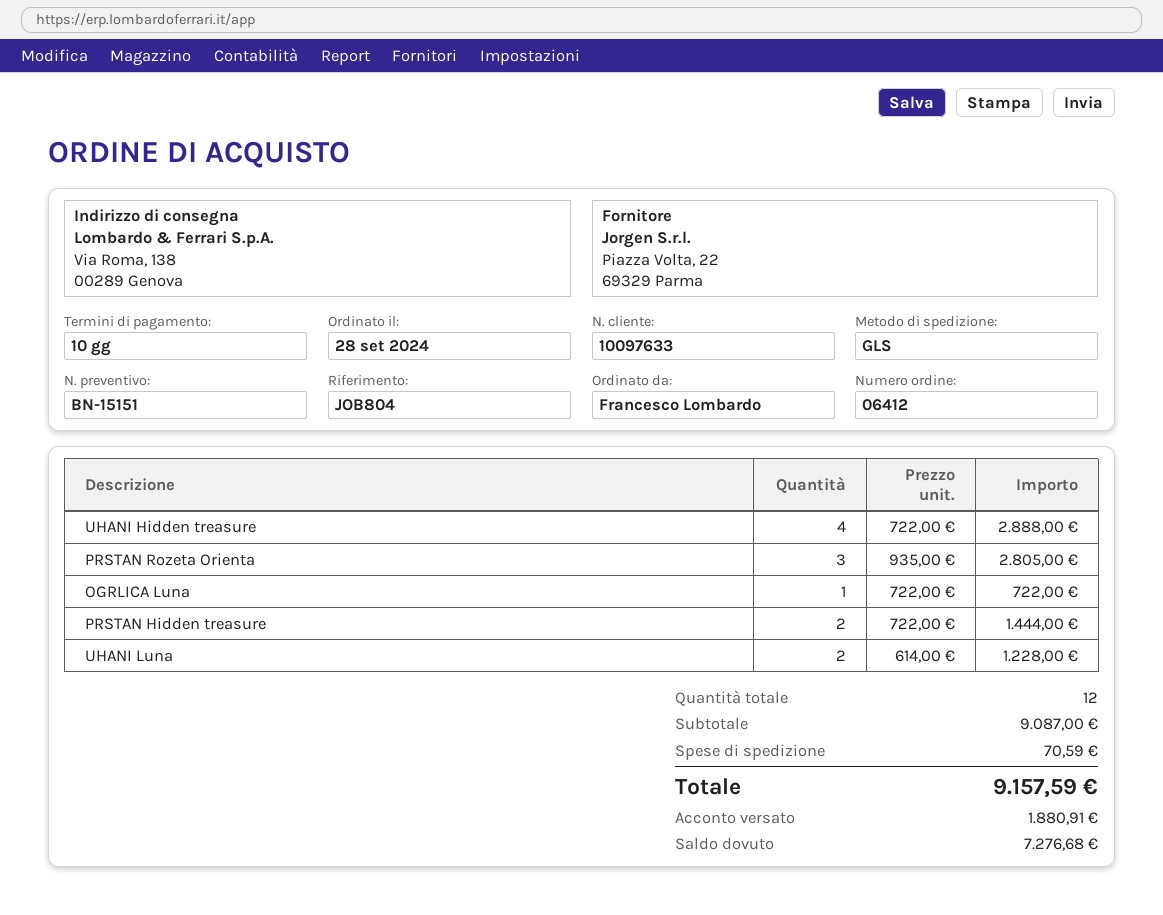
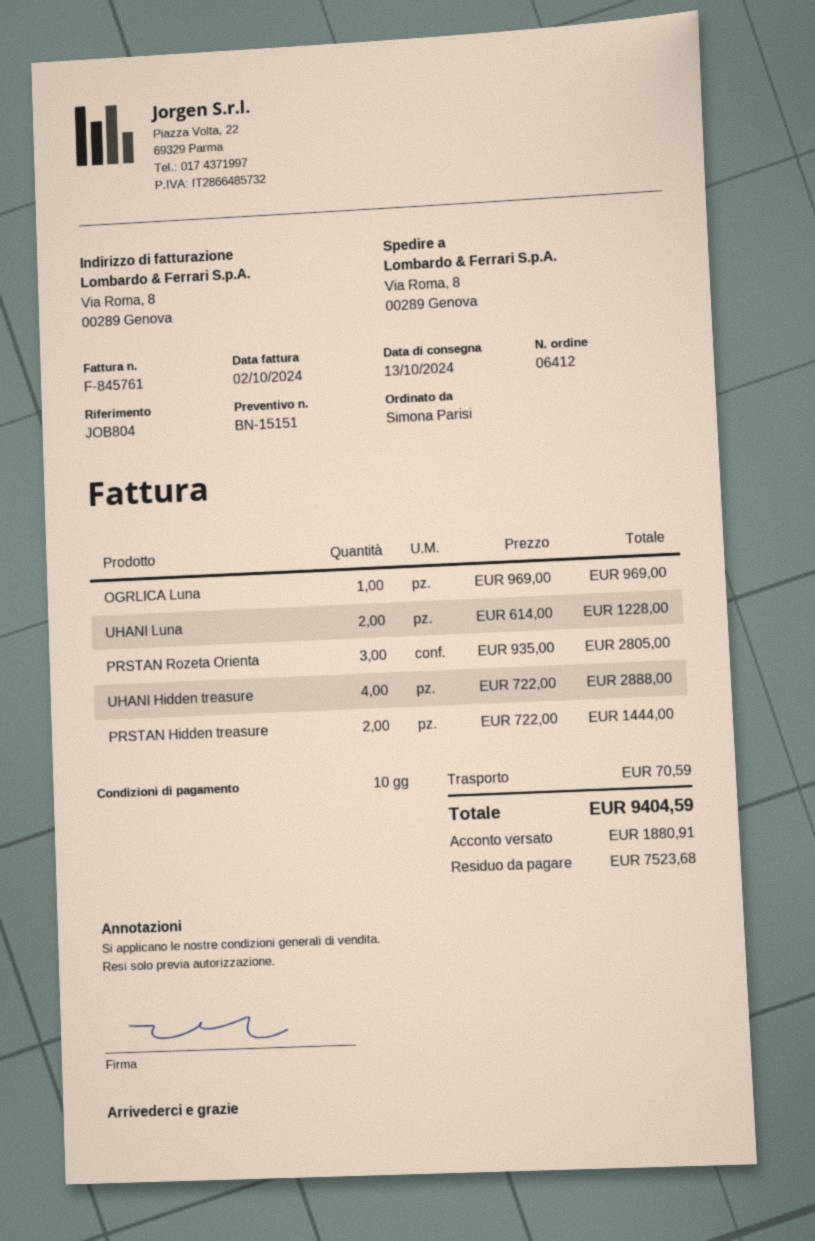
ordered by: Francesco Lombardo -> Simona Parisi
ship to: Via Roma, 138, 00289 Genova -> Via Roma, 8, 00289 Genova
OGRLICA Luna: 1 x 722.00 = 722.00 -> 1 x 969.00 = 969.00
total: 9157.59 -> 9404.59
balance: 7276.68 -> 7523.68

